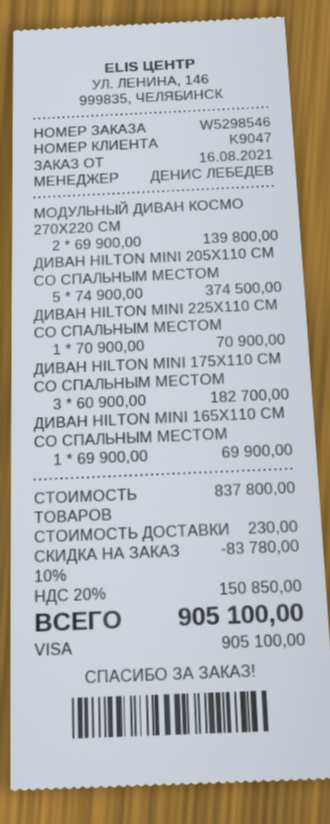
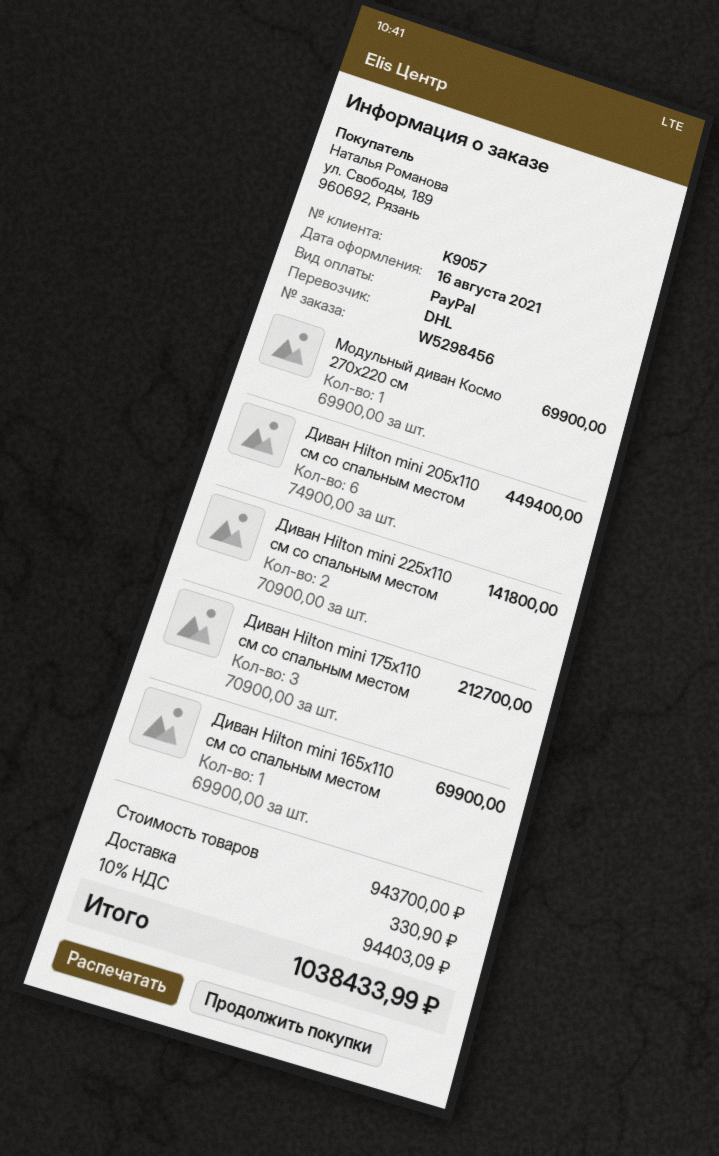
order number: W5298546 -> W5298456
customer number: K9047 -> K9057
payment method: Visa -> PayPal
МОДУЛЬНЫЙ ДИВАН КОСМО 270X220 СМ: 2 x 69900.00 = 139800.00 -> 1 x 69900.00 = 69900.00
ДИВАН HILTON MINI 205Х110 СМ СО СПАЛЬНЫМ МЕСТОМ: 5 x 74900.00 = 374500.00 -> 6 x 74900.00 = 449400.00
ДИВАН HILTON MINI 225Х110 СМ СО СПАЛЬНЫМ МЕСТОМ: 1 x 70900.00 = 70900.00 -> 2 x 70900.00 = 141800.00
ДИВАН HILTON MINI 175Х110 СМ СО СПАЛЬНЫМ МЕСТОМ: 3 x 60900.00 = 182700.00 -> 3 x 70900.00 = 212700.00
subtotal: 837800.00 -> 943700.00
discount: 10% = 83780.00 -> none
shipping: 230.00 -> 330.90
tax: 20% = 150850.00 -> 10% = 94403.09
total: 905100.00 -> 1038433.99

